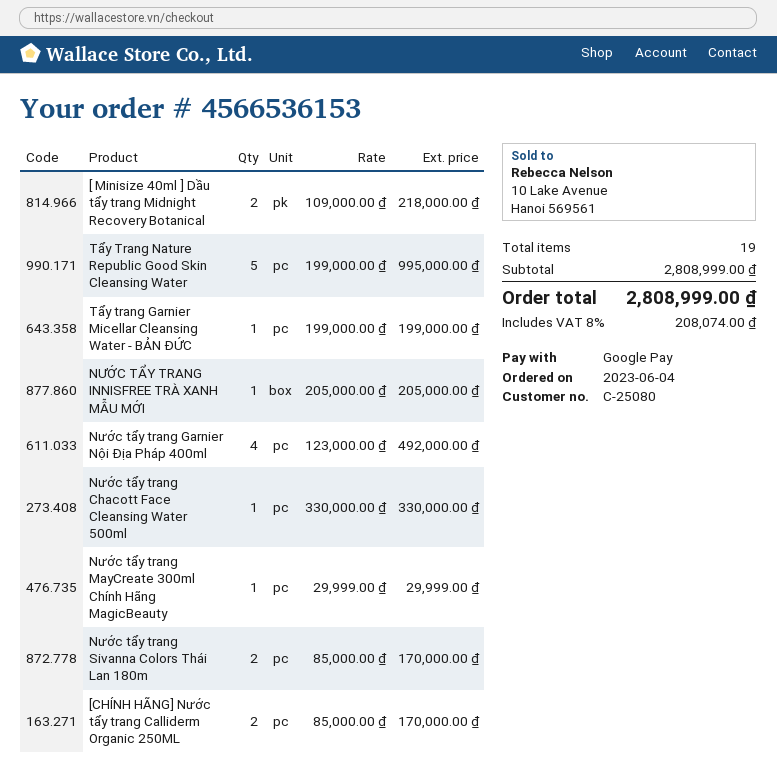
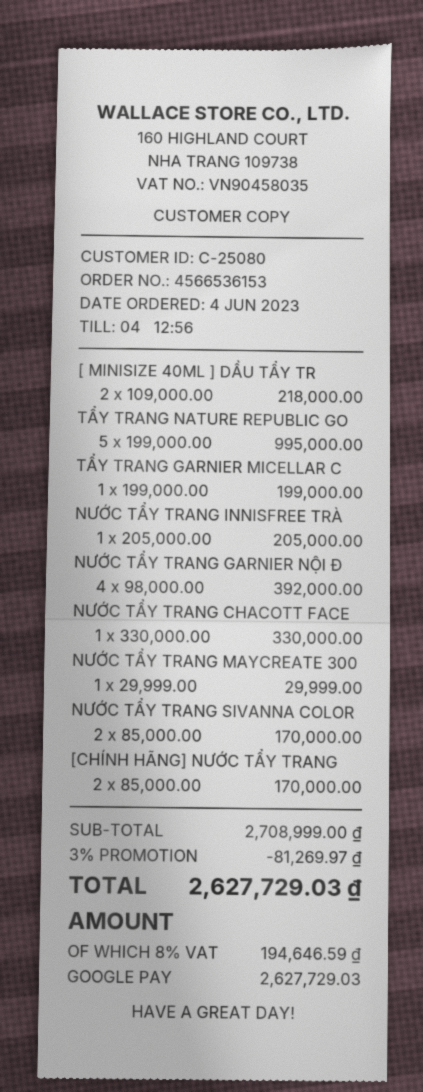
Nước tẩy trang Garnier Nội Địa Pháp 400ml: 4 x 123000.00 = 492000.00 -> 4 x 98000.00 = 392000.00
subtotal: 2808999.00 -> 2708999.00
discount: none -> 3% = 81269.97
tax: 8% = 208074.00 -> 8% = 194646.59
total: 2808999.00 -> 2627729.03

